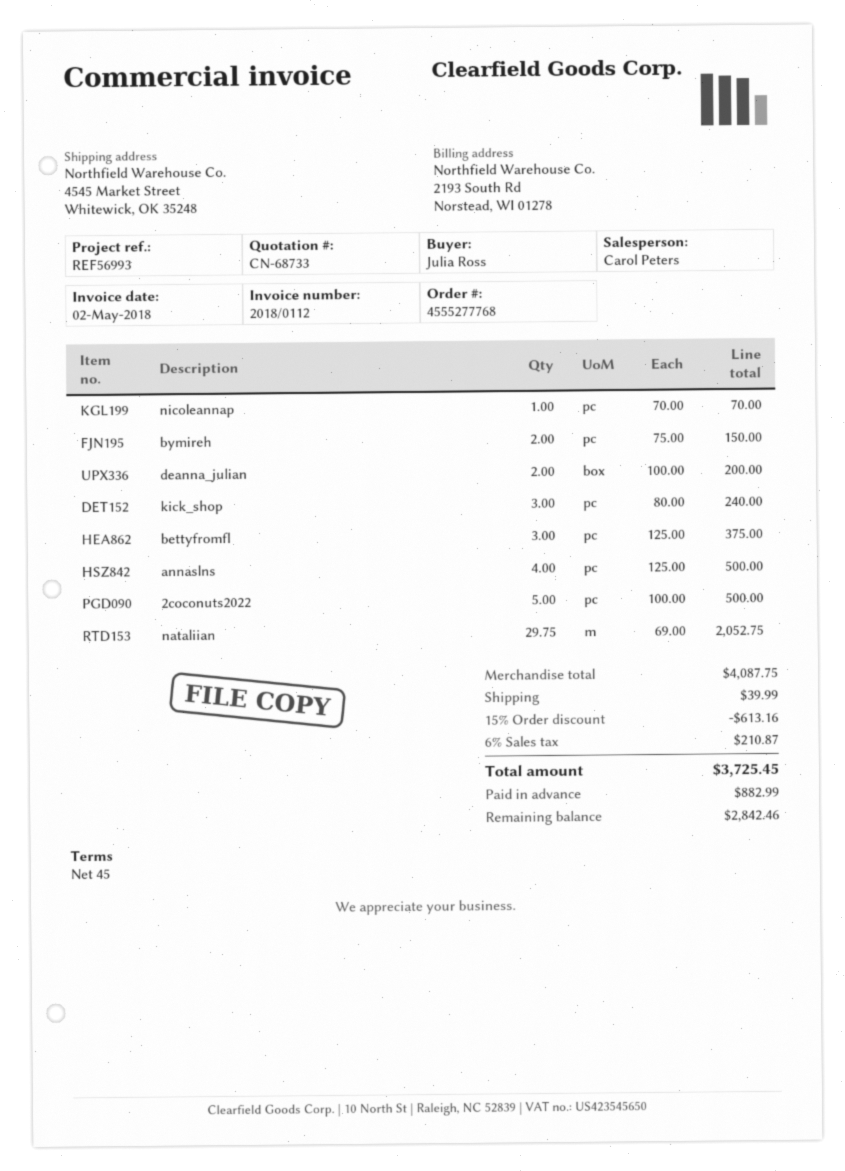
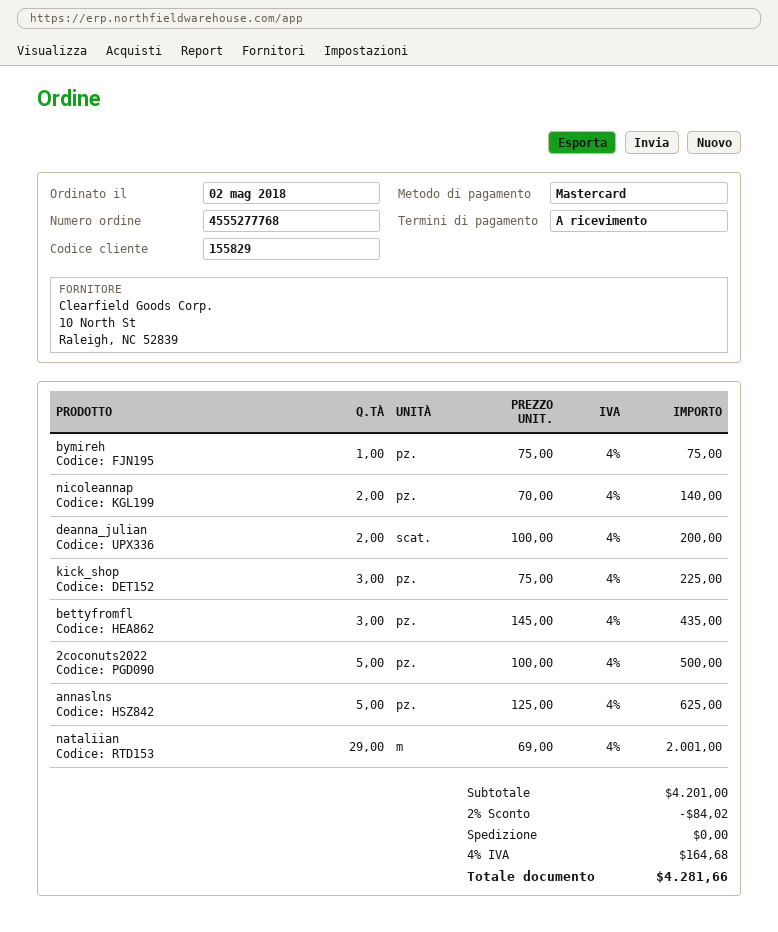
payment terms: 45 days -> on receipt
nicoleannap: 1 x 70.00 = 70.00 -> 2 x 70.00 = 140.00
bymireh: 2 x 75.00 = 150.00 -> 1 x 75.00 = 75.00
kick_shop: 3 x 80.00 = 240.00 -> 3 x 75.00 = 225.00
bettyfromfl: 3 x 125.00 = 375.00 -> 3 x 145.00 = 435.00
annaslns: 4 x 125.00 = 500.00 -> 5 x 125.00 = 625.00
nataliian: 29.75 x 69.00 = 2052.75 -> 29 x 69.00 = 2001.00
subtotal: 4087.75 -> 4201.00
discount: 15% = 613.16 -> 2% = 84.02
shipping: 39.99 -> 0.00
tax: 6% = 210.87 -> 4% = 164.68
total: 3725.45 -> 4281.66

